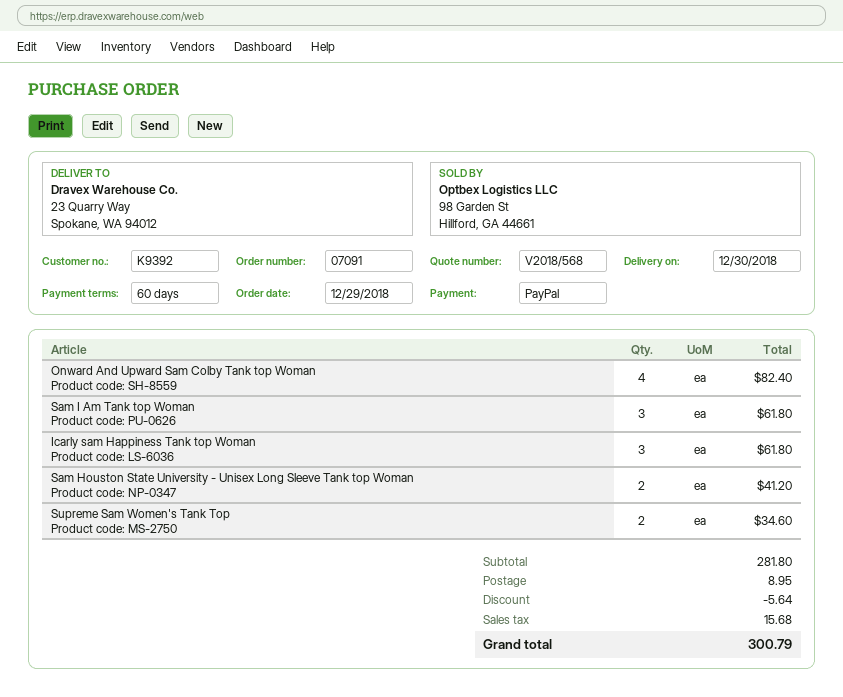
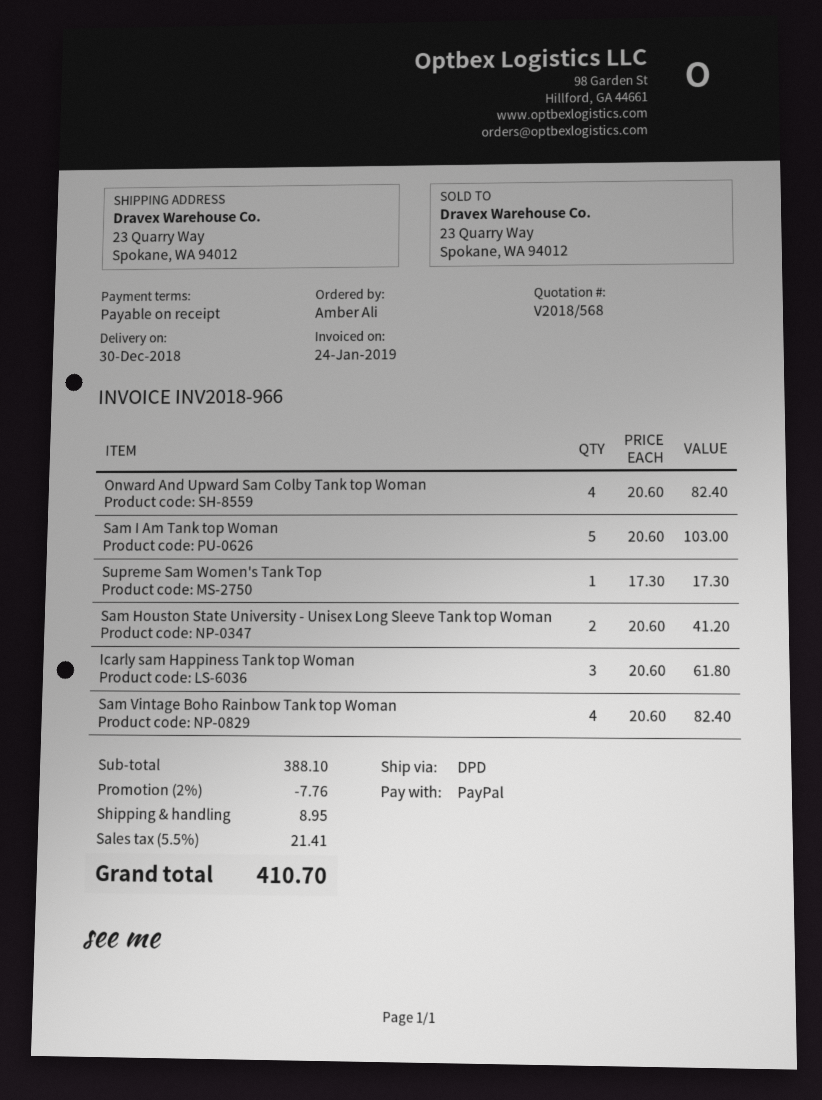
payment terms: 60 days -> on receipt
Sam I Am Tank top Woman: 3 for 61.80 -> 5 for 103.00
Supreme Sam Women's Tank Top: 2 for 34.60 -> 1 for 17.30
Sam Vintage Boho Rainbow Tank top Woman: none -> 4 for 82.40
subtotal: 281.80 -> 388.10
discount: 5.64 -> 7.76
tax: 15.68 -> 21.41
total: 300.79 -> 410.70

